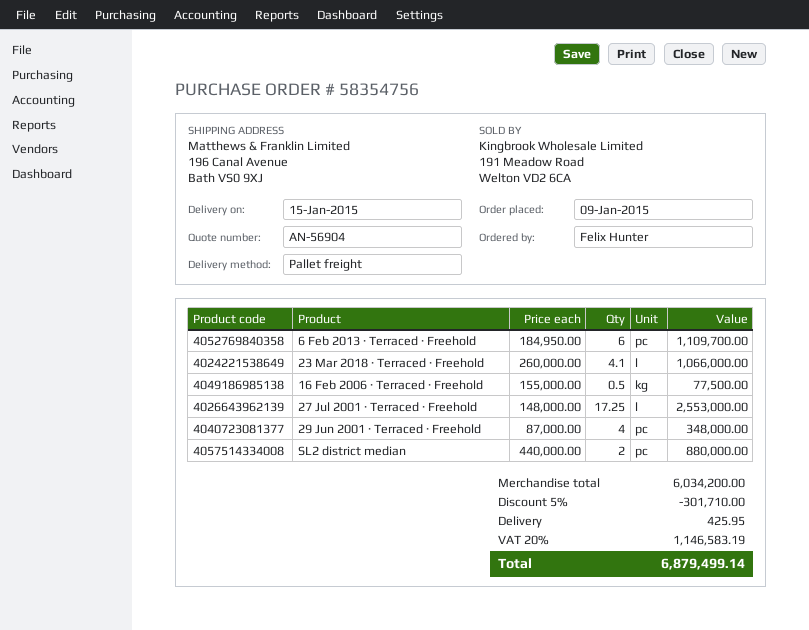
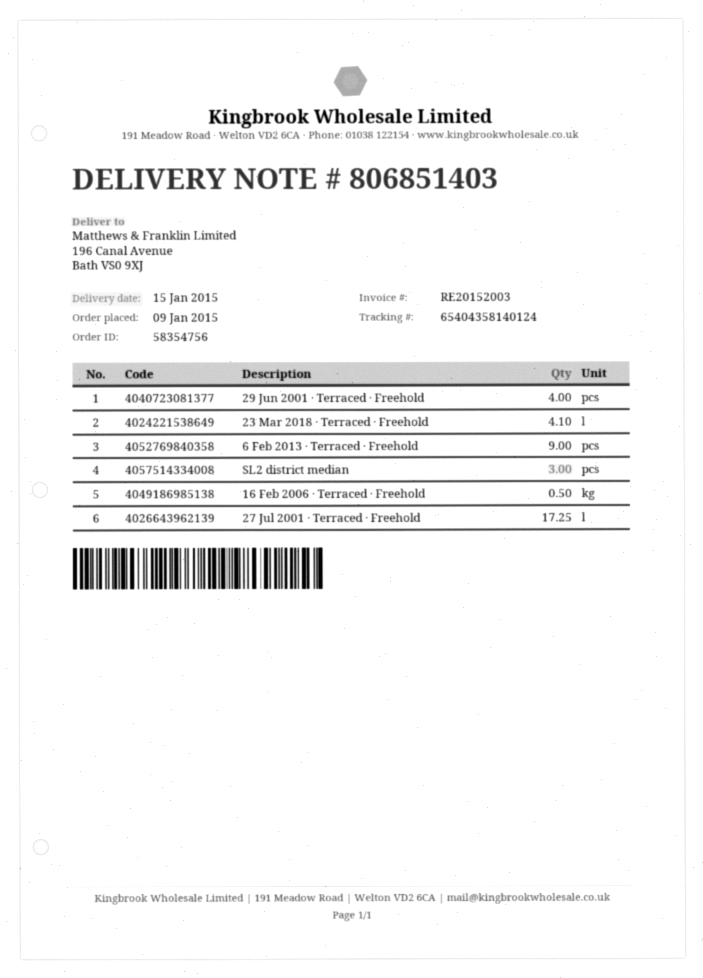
6 Feb 2013 · Terraced · Freehold: 6 -> 9
SL2 district median: 2 -> 3

